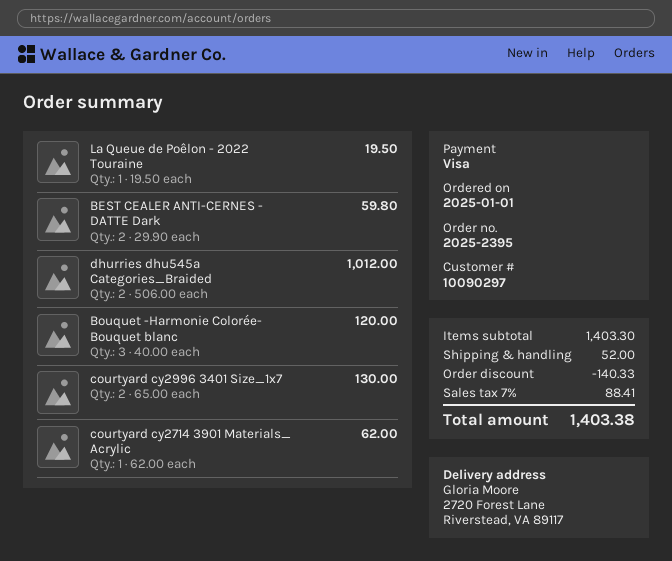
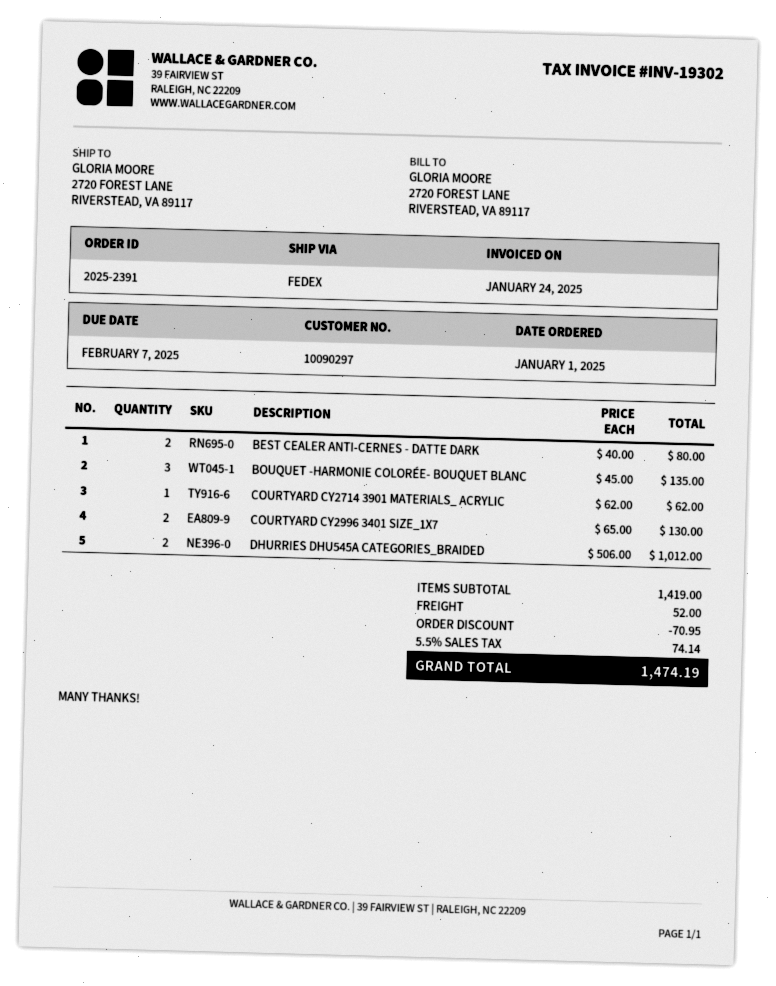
order number: 2025-2395 -> 2025-2391
La Queue de Poêlon - 2022 Touraine: 1 x 19.50 = 19.50 -> none
BEST CEALER ANTI-CERNES - DATTE Dark: 2 x 29.90 = 59.80 -> 2 x 40.00 = 80.00
Bouquet -Harmonie Colorée- Bouquet blanc: 3 x 40.00 = 120.00 -> 3 x 45.00 = 135.00
subtotal: 1403.30 -> 1419.00
discount: 140.33 -> 70.95
tax: 7% = 88.41 -> 5.5% = 74.14
total: 1403.38 -> 1474.19

